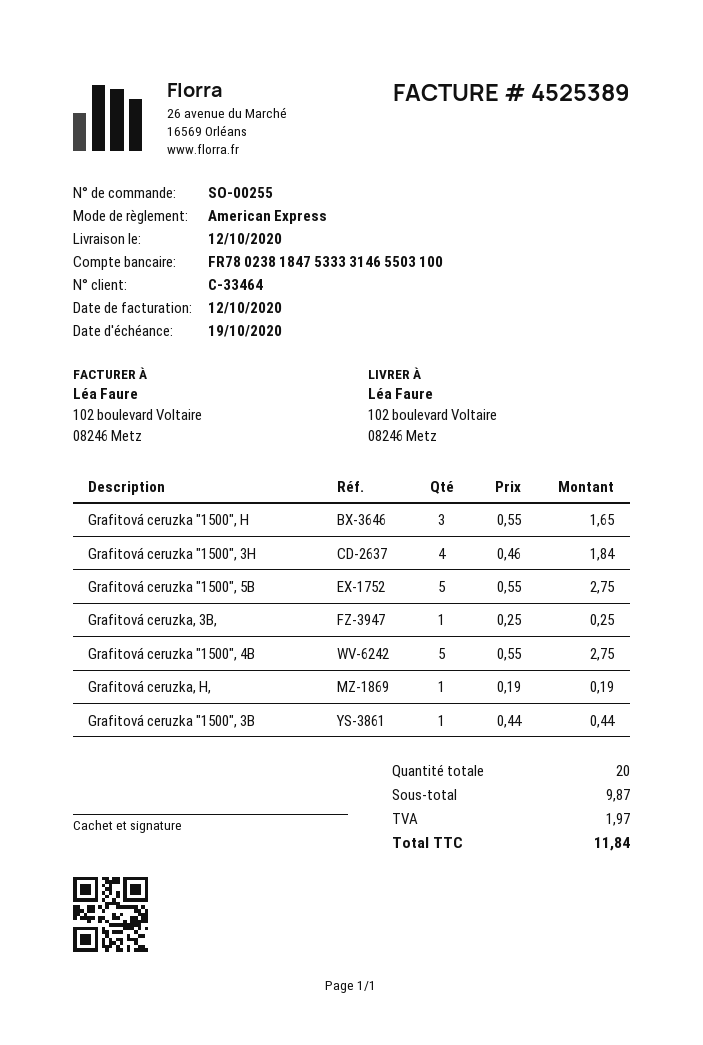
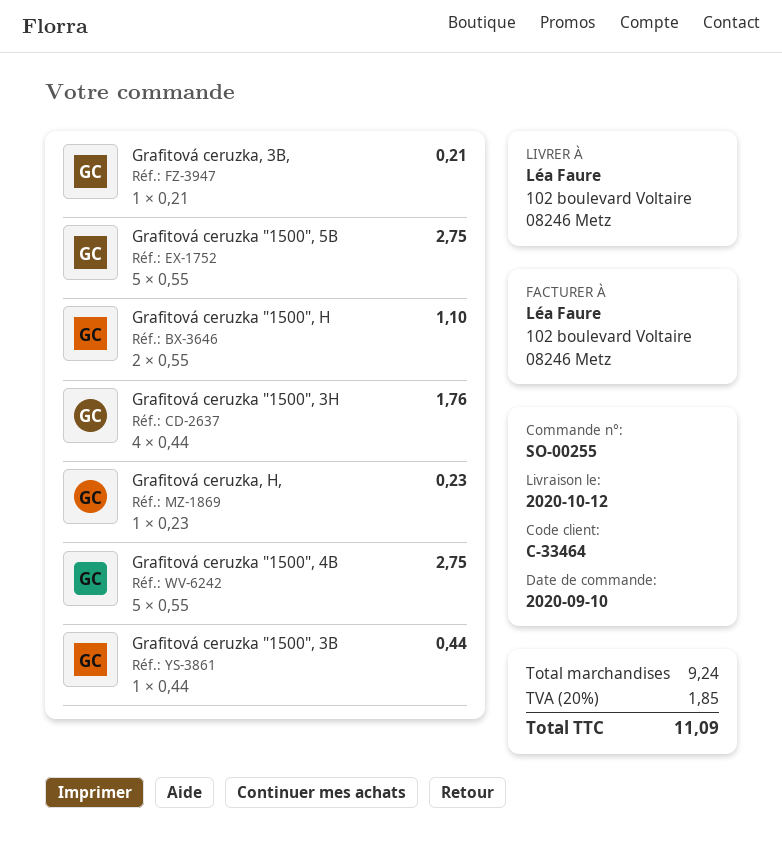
Grafitová ceruzka "1500", H: 3 x 0.55 = 1.65 -> 2 x 0.55 = 1.10
Grafitová ceruzka "1500", 3H: 4 x 0.46 = 1.84 -> 4 x 0.44 = 1.76
Grafitová ceruzka, 3B,: 1 x 0.25 = 0.25 -> 1 x 0.21 = 0.21
Grafitová ceruzka, H,: 1 x 0.19 = 0.19 -> 1 x 0.23 = 0.23
subtotal: 9.87 -> 9.24
tax: 1.97 -> 1.85
total: 11.84 -> 11.09

